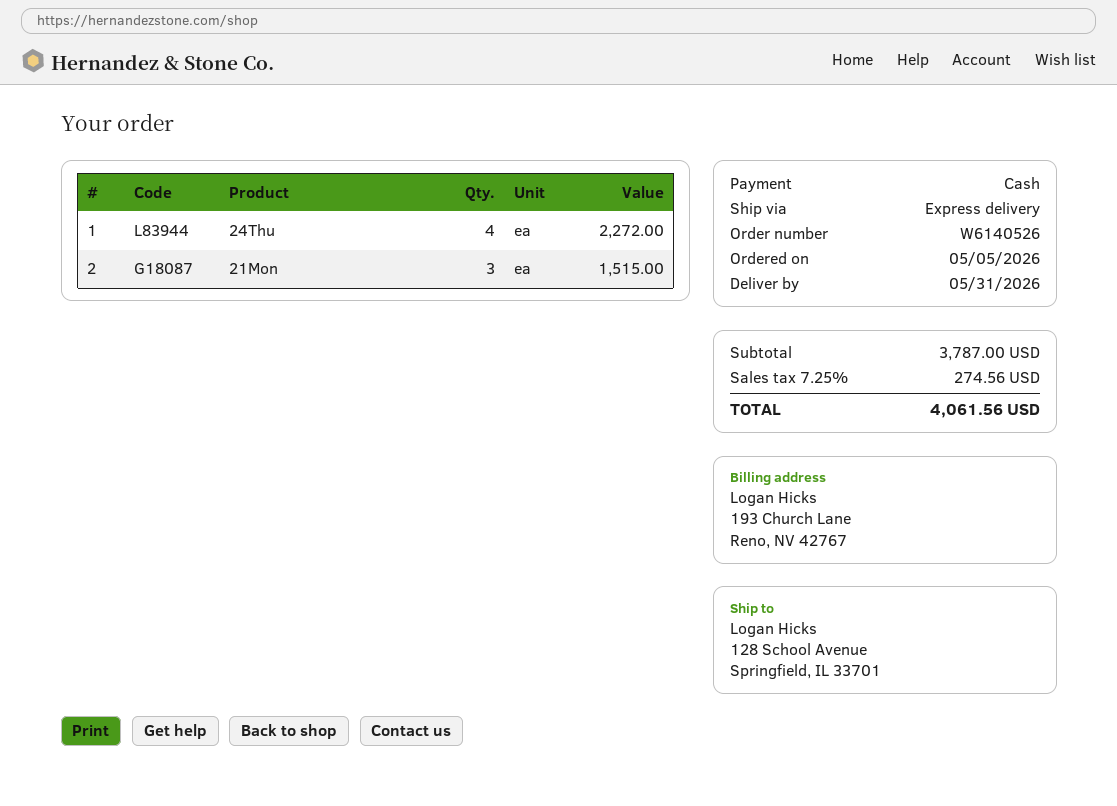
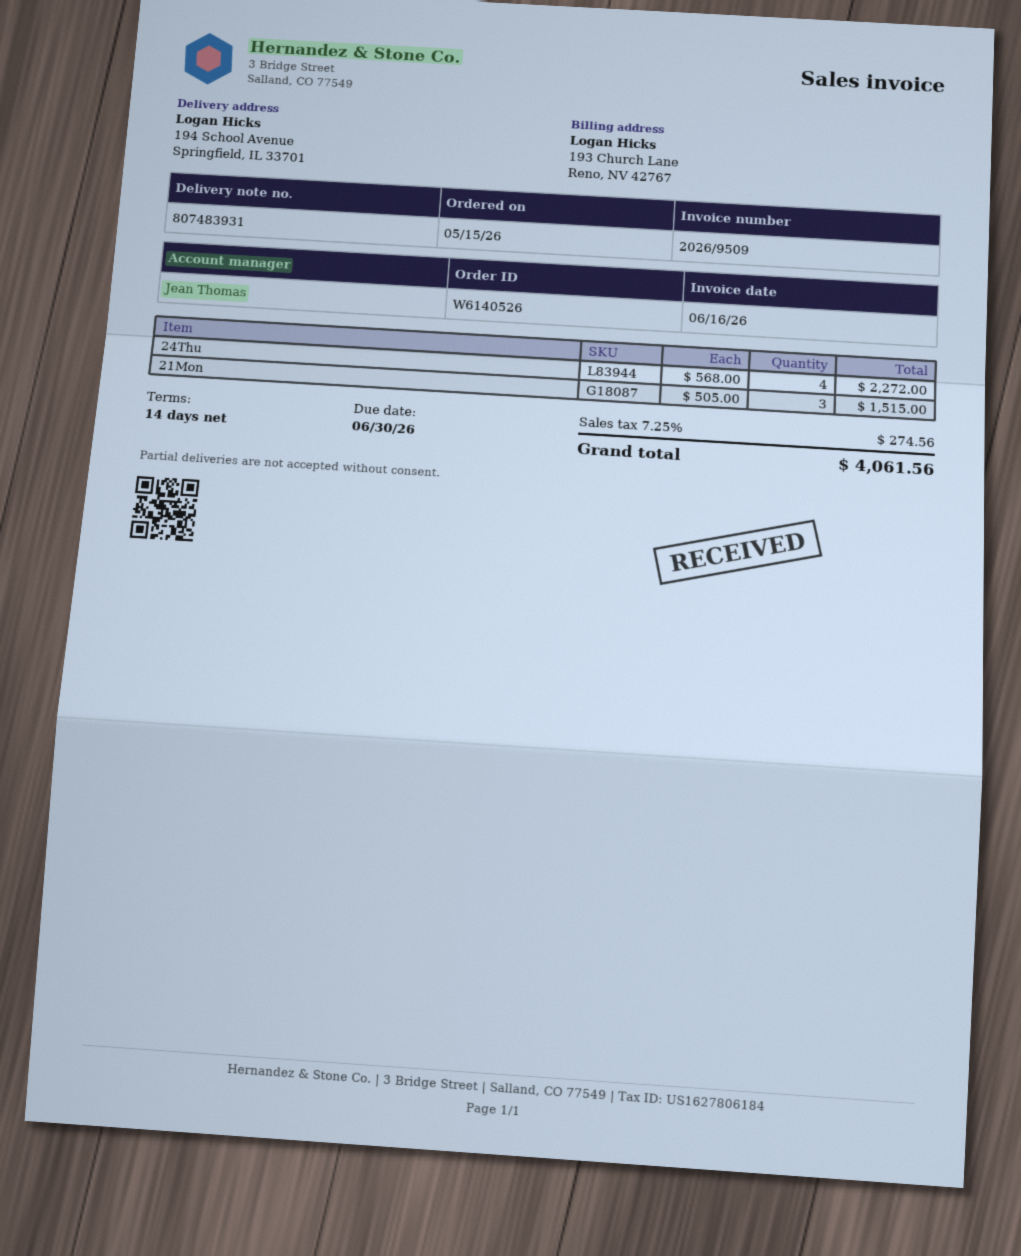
order date: 2026-05-05 -> 2026-05-15
ship to: 128 School Avenue, Springfield, IL 33701 -> 194 School Avenue, Springfield, IL 33701

